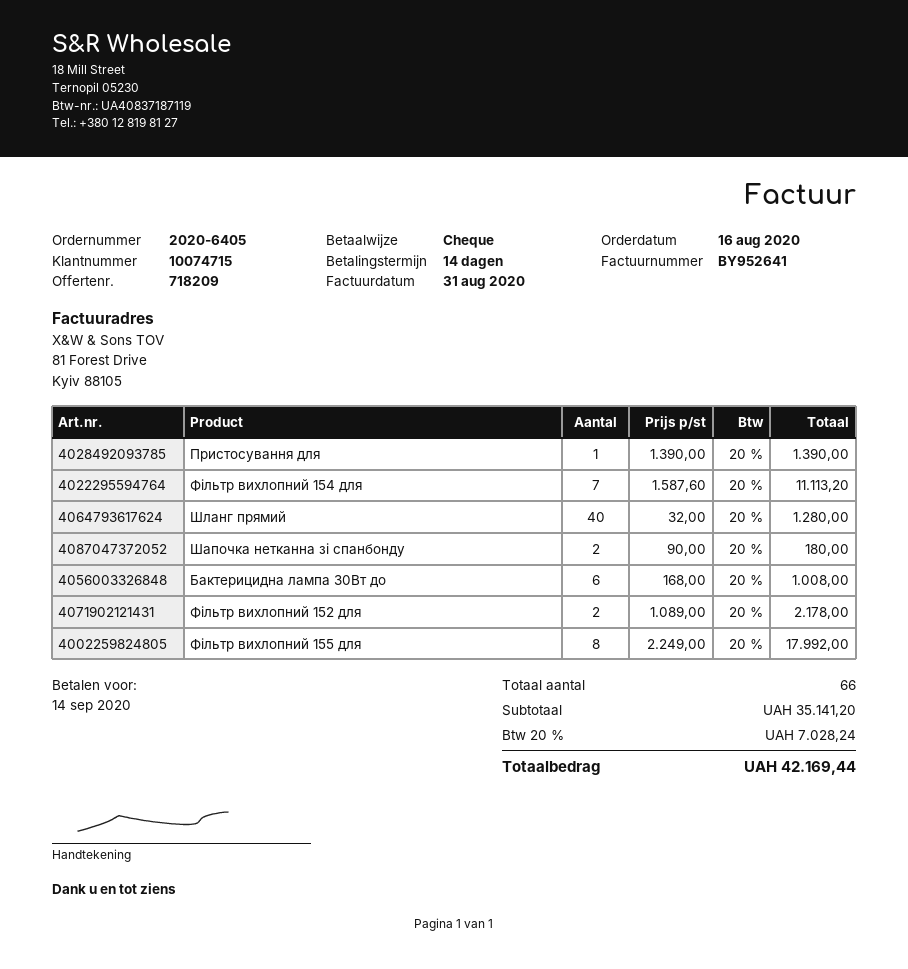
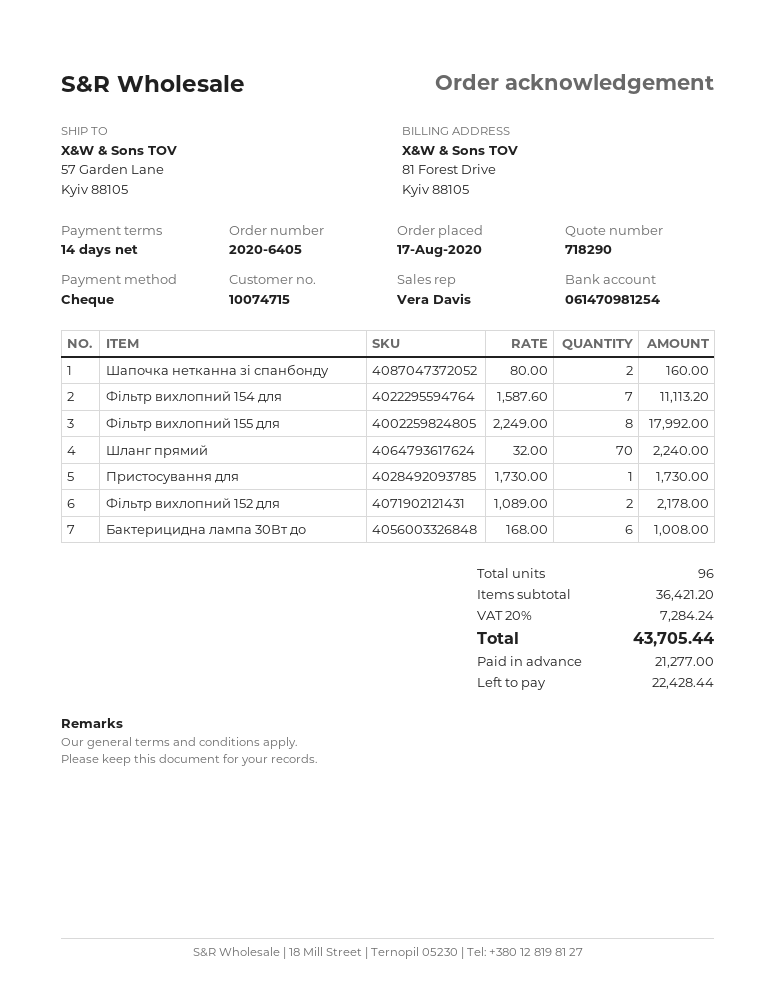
quote number: 718209 -> 718290
order date: 2020-08-16 -> 2020-08-17
Пристосування для: 1 x 1390.00 = 1390.00 -> 1 x 1730.00 = 1730.00
Шланг прямий: 40 x 32.00 = 1280.00 -> 70 x 32.00 = 2240.00
Шапочка нетканна зі спанбонду: 2 x 90.00 = 180.00 -> 2 x 80.00 = 160.00
total quantity: 66 -> 96
subtotal: 35141.20 -> 36421.20
tax: 20% = 7028.24 -> 20% = 7284.24
total: 42169.44 -> 43705.44

